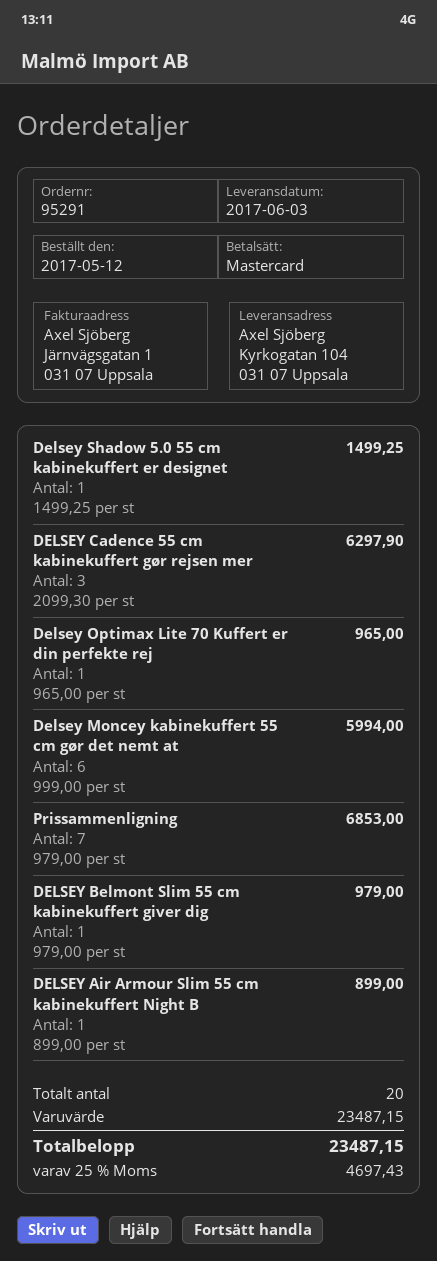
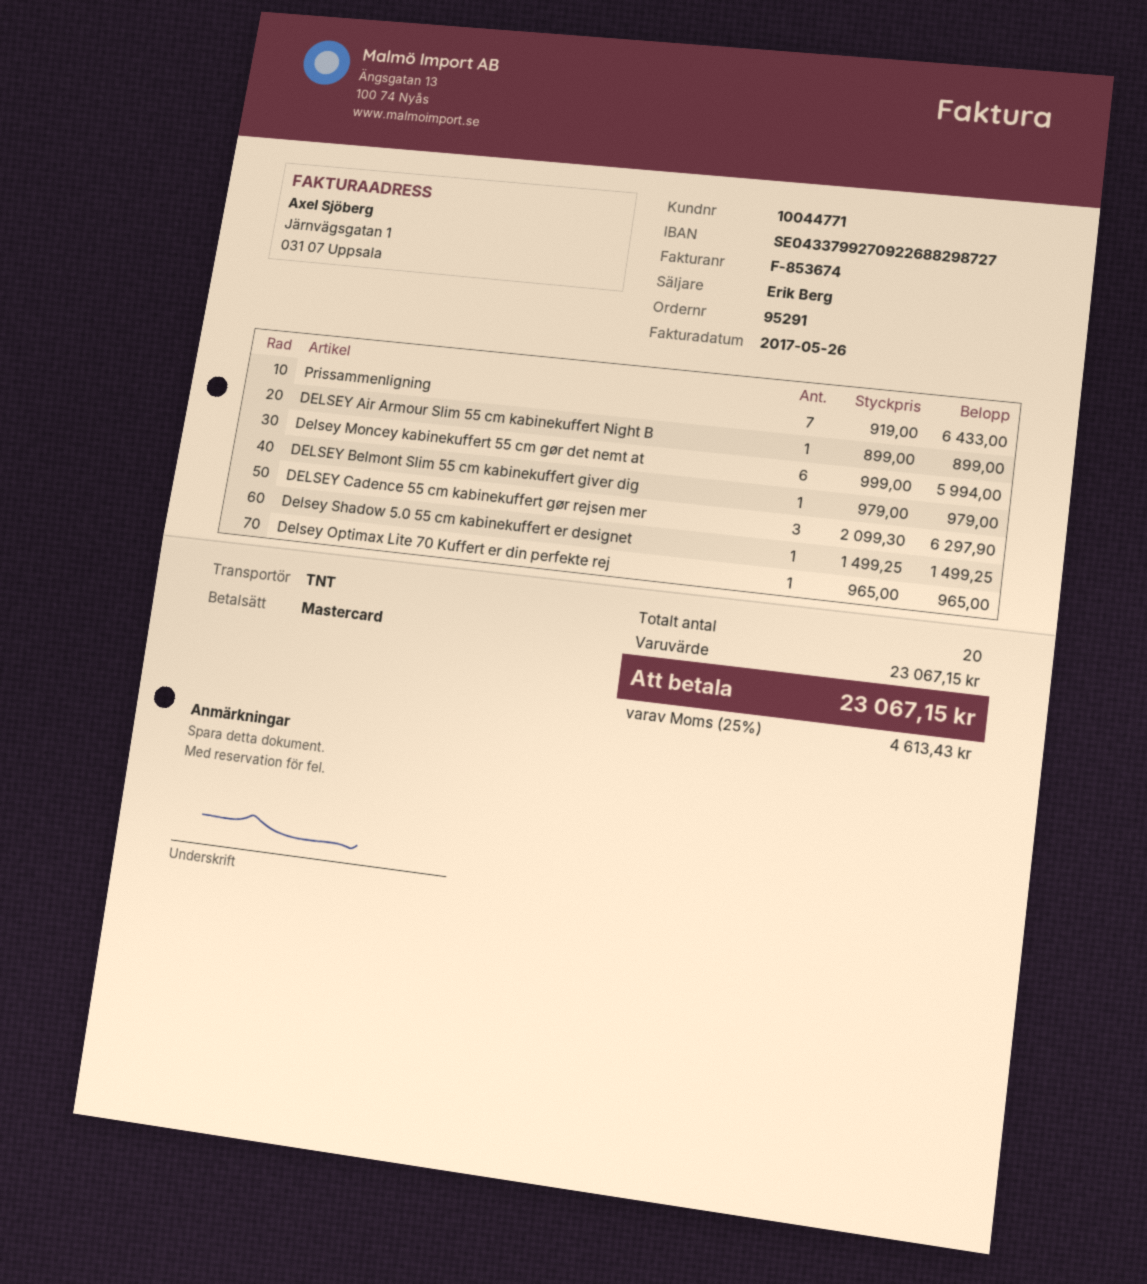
Prissammenligning: 7 x 979.00 = 6853.00 -> 7 x 919.00 = 6433.00
subtotal: 23487.15 -> 23067.15
tax: 25% = 4697.43 -> 25% = 4613.43
total: 23487.15 -> 23067.15

